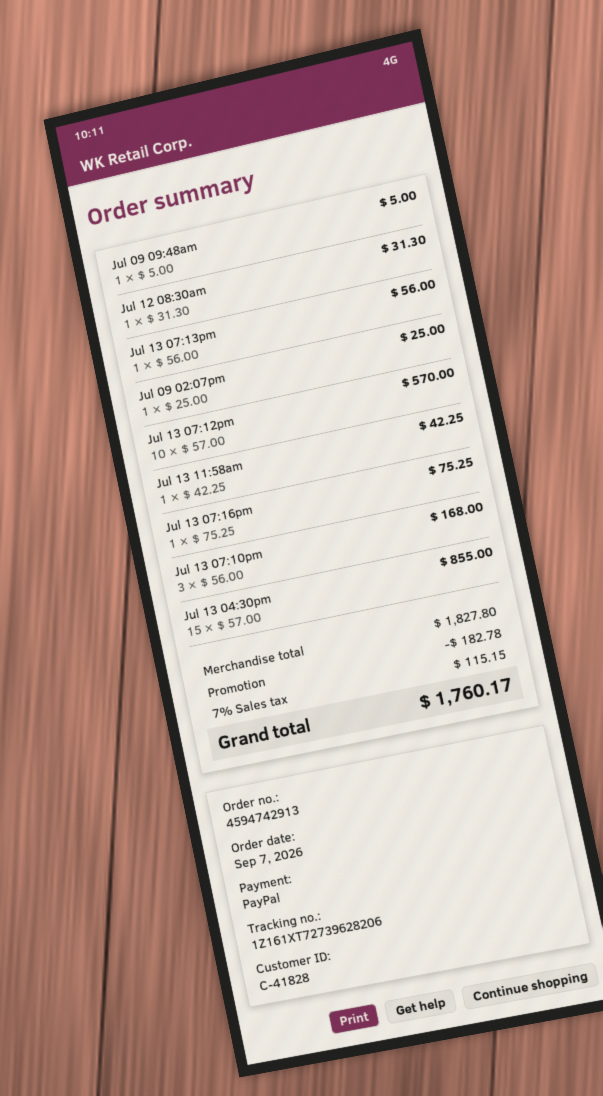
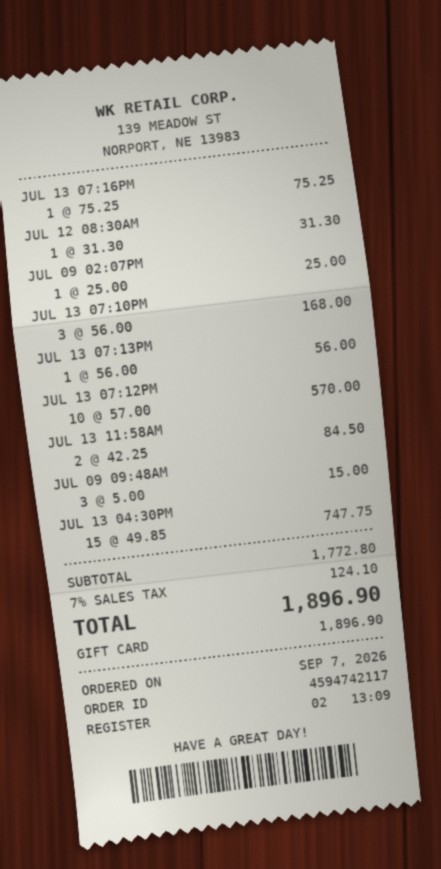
order number: 4594742913 -> 4594742117
payment method: PayPal -> gift card
Jul 09 09:48am: 1 x 5.00 = 5.00 -> 3 x 5.00 = 15.00
Jul 13 11:58am: 1 x 42.25 = 42.25 -> 2 x 42.25 = 84.50
Jul 13 04:30pm: 15 x 57.00 = 855.00 -> 15 x 49.85 = 747.75
subtotal: 1827.80 -> 1772.80
discount: 182.78 -> none
tax: 7% = 115.15 -> 7% = 124.10
total: 1760.17 -> 1896.90

